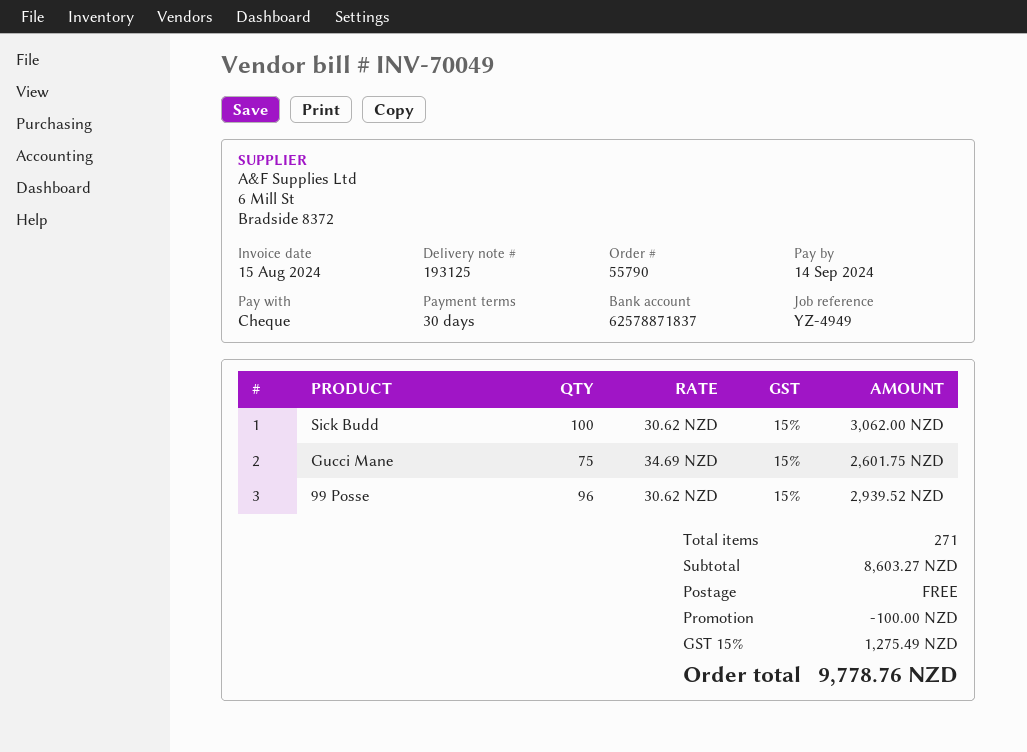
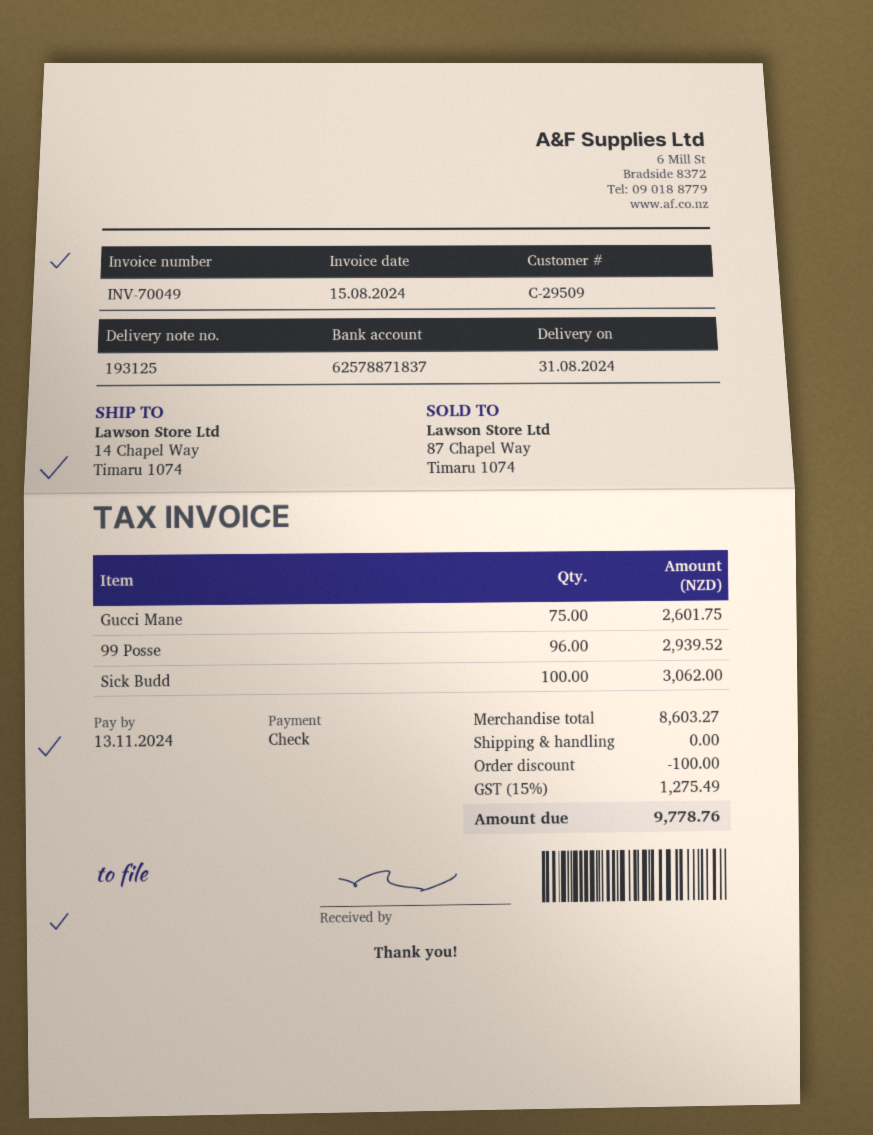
due date: 2024-09-14 -> 2024-11-13

